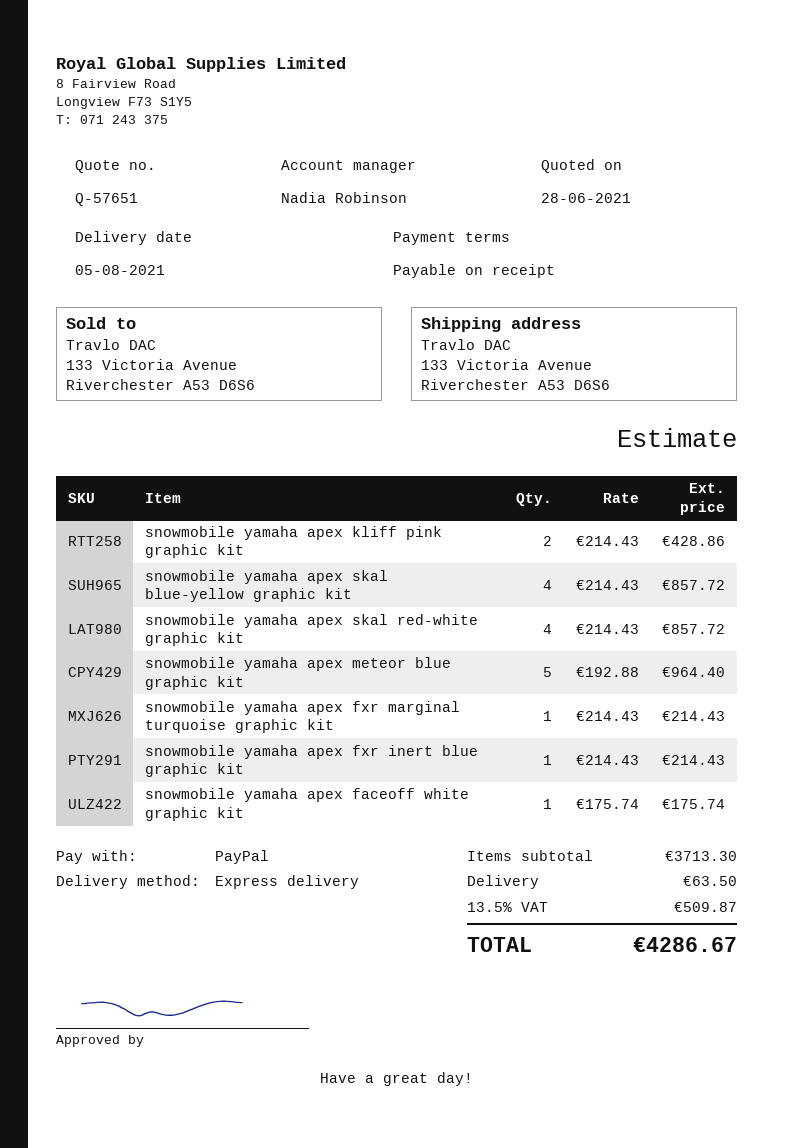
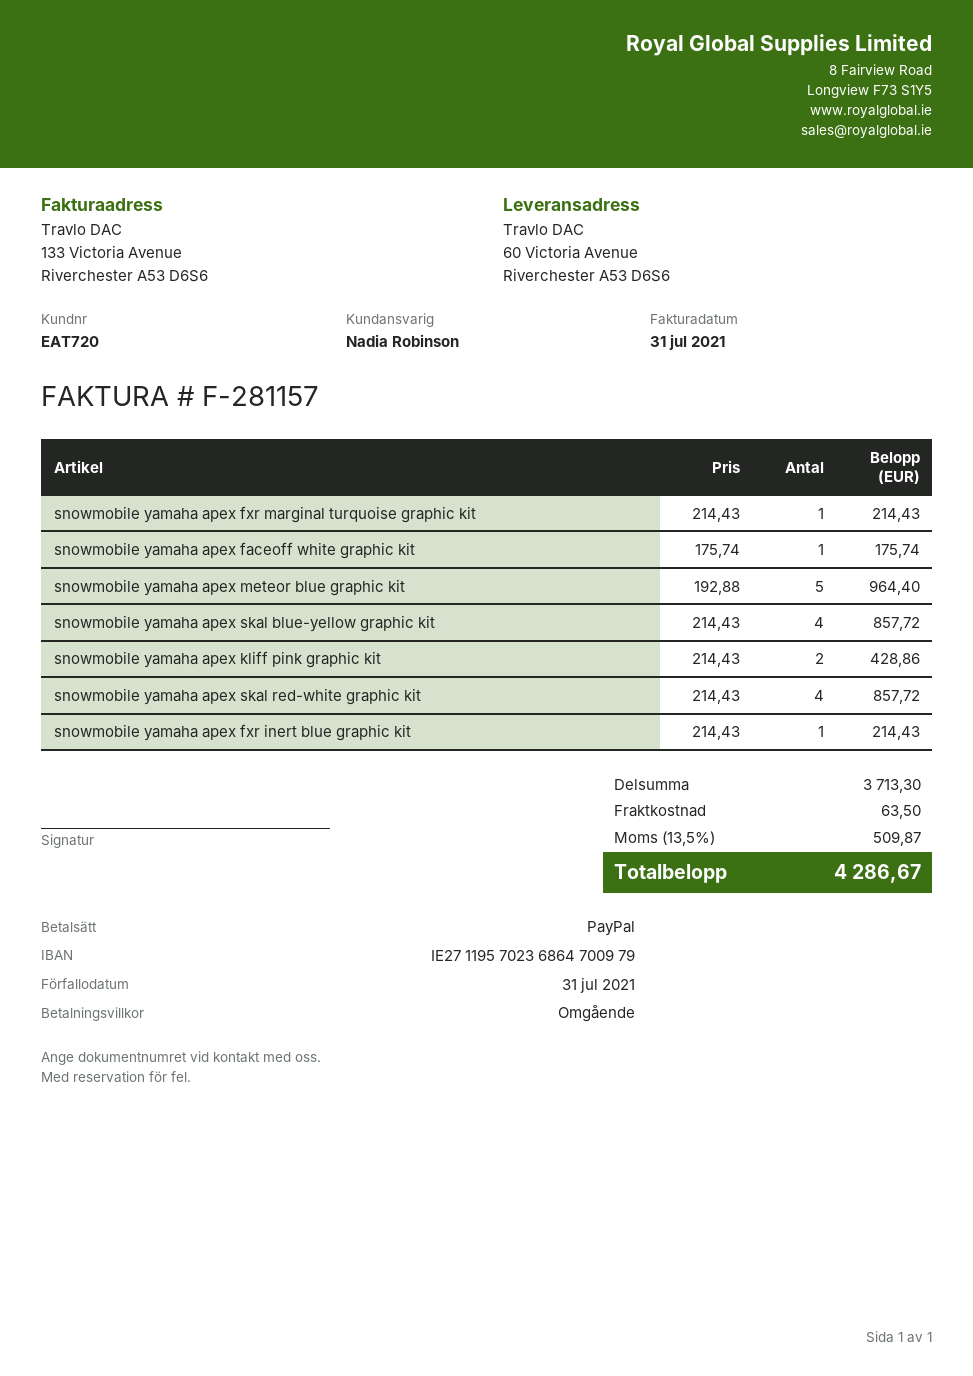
ship to: 133 Victoria Avenue, Riverchester A53 D6S6 -> 60 Victoria Avenue, Riverchester A53 D6S6

